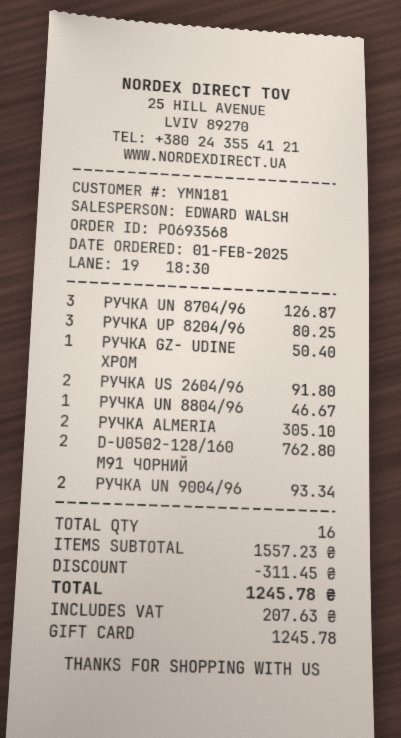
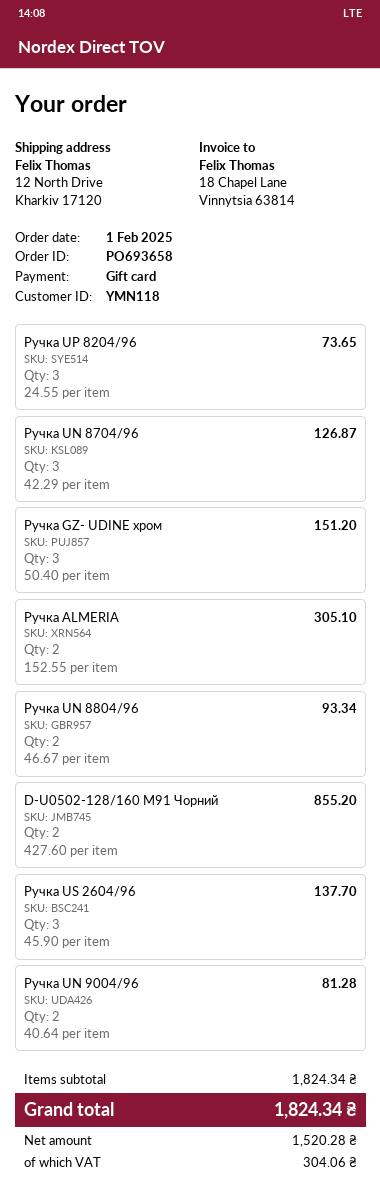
order number: PO693568 -> PO693658
customer number: YMN181 -> YMN118
РУЧКА UP 8204/96: 3 for 80.25 -> 3 for 73.65
РУЧКА GZ- UDINE ХРОМ: 1 for 50.40 -> 3 for 151.20
РУЧКА US 2604/96: 2 for 91.80 -> 3 for 137.70
РУЧКА UN 8804/96: 1 for 46.67 -> 2 for 93.34
D-U0502-128/160 M91 ЧОРНИЙ: 2 for 762.80 -> 2 for 855.20
РУЧКА UN 9004/96: 2 for 93.34 -> 2 for 81.28
subtotal: 1557.23 -> 1824.34
discount: 311.45 -> none
tax: 207.63 -> 304.06
total: 1245.78 -> 1824.34

